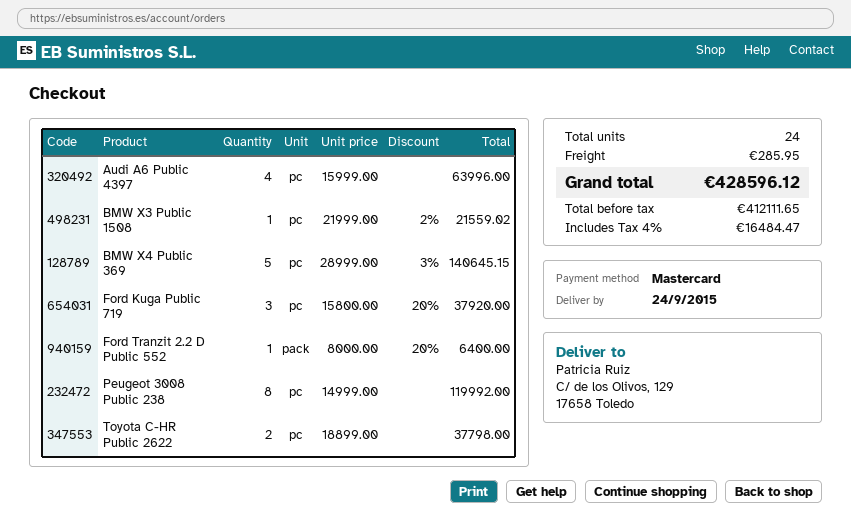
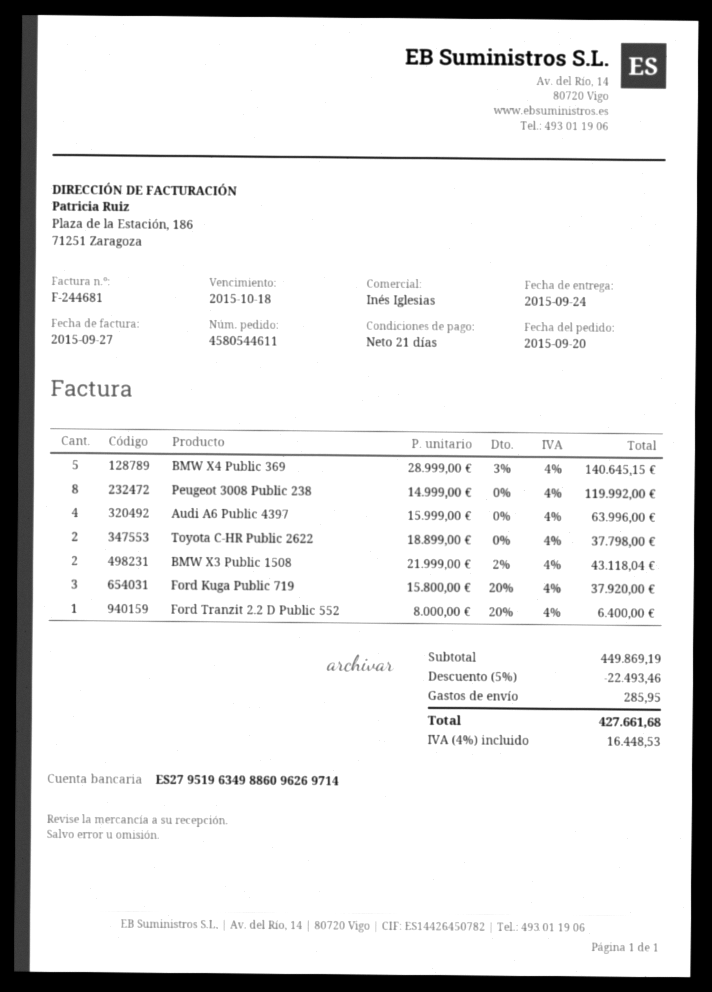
BMW X3 Public 1508: 1 x 21999.00 - 2% = 21559.02 -> 2 x 21999.00 - 2% = 43118.04
discount: none -> 5% = 22493.46
tax: 4% = 16484.47 -> 4% = 16448.53
total: 428596.12 -> 427661.68

